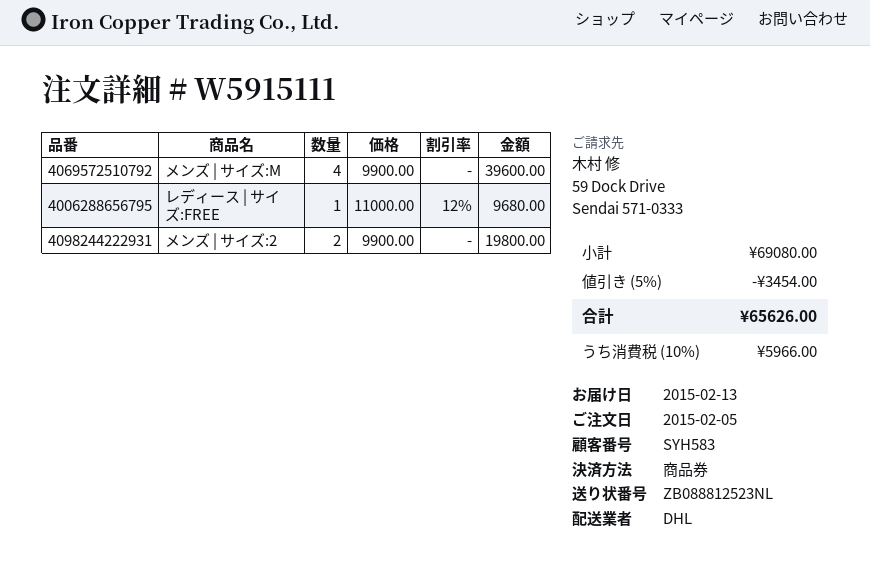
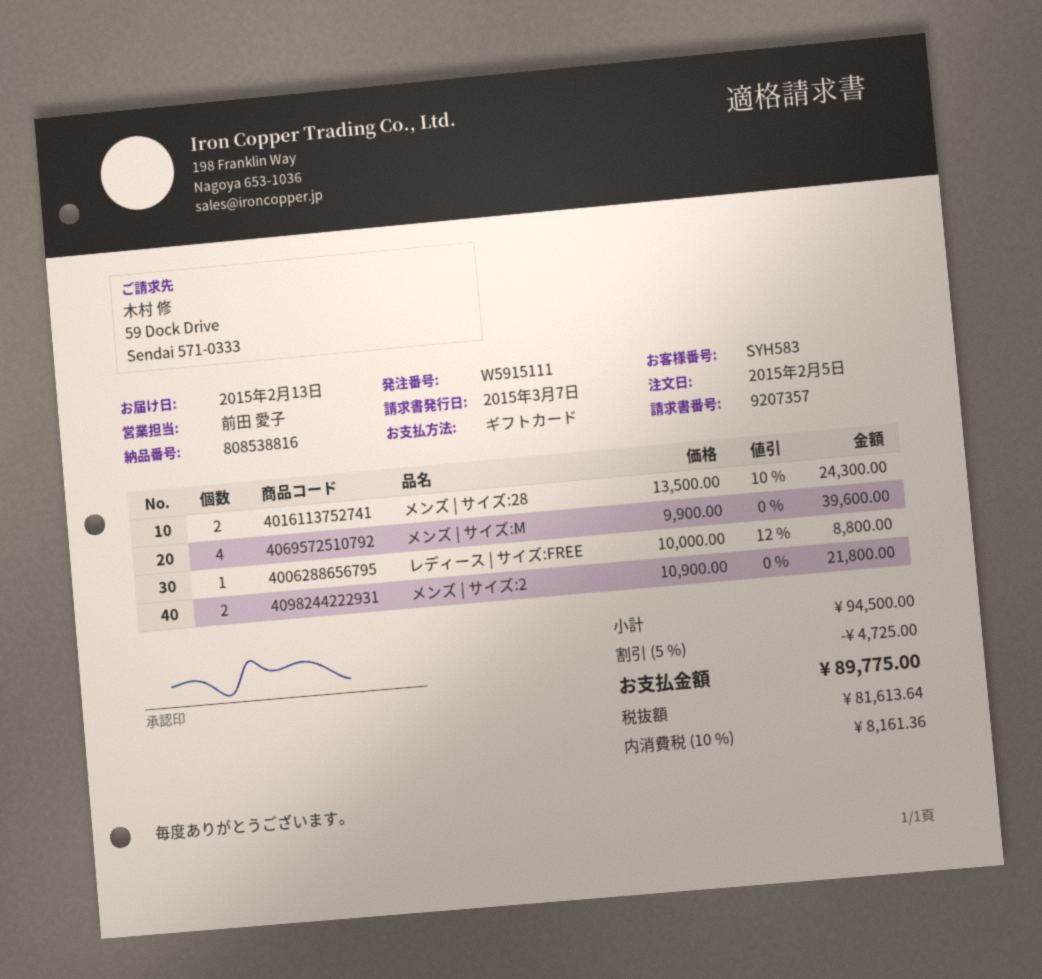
レディース | サイズ:FREE: 1 x 11000.00 - 12% = 9680.00 -> 1 x 10000.00 - 12% = 8800.00
メンズ | サイズ:2: 2 x 9900.00 = 19800.00 -> 2 x 10900.00 = 21800.00
メンズ | サイズ:28: none -> 2 x 13500.00 - 10% = 24300.00
subtotal: 69080.00 -> 94500.00
discount: 5% = 3454.00 -> 5% = 4725.00
tax: 10% = 5966.00 -> 10% = 8161.36
total: 65626.00 -> 89775.00

